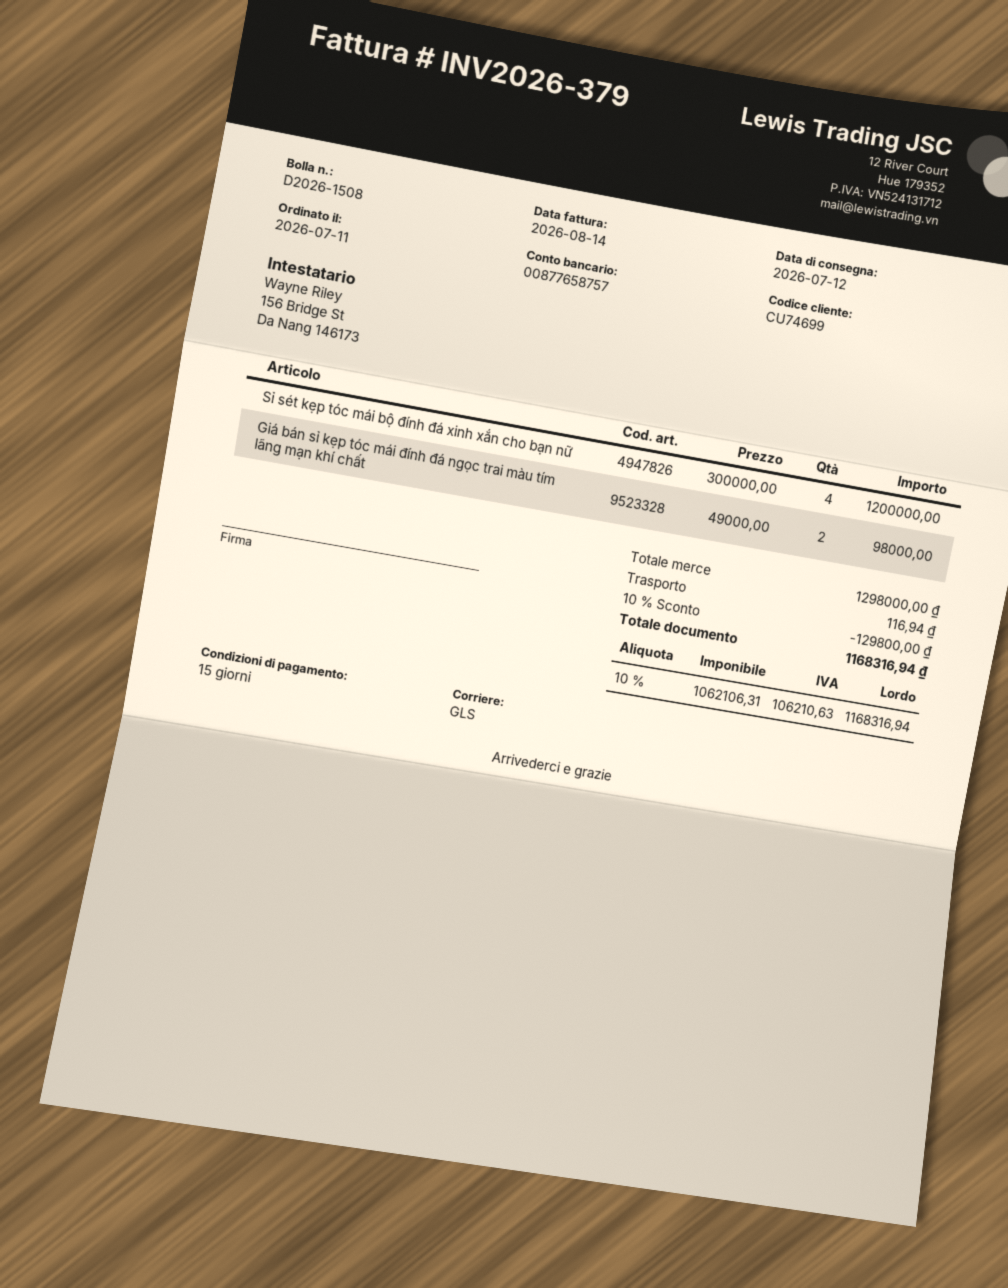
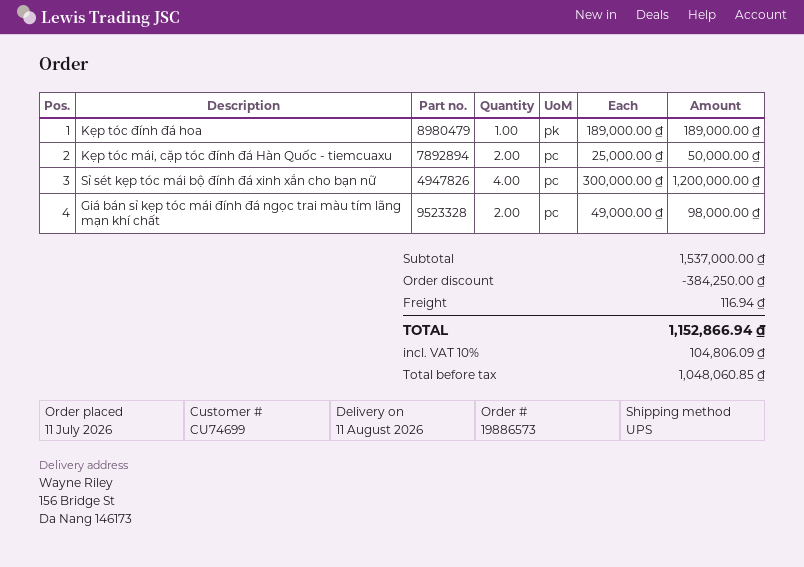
delivery date: 2026-07-12 -> 2026-08-11
shipping method: GLS -> UPS
Kẹp tóc đính đá hoa: none -> 1 x 189000.00 = 189000.00
Kẹp tóc mái, cặp tóc đính đá Hàn Quốc - tiemcuaxu: none -> 2 x 25000.00 = 50000.00
subtotal: 1298000.00 -> 1537000.00
discount: 129800.00 -> 384250.00
net: 1062106.31 -> 1048060.85
tax: 10% = 106210.63 -> 10% = 104806.09
total: 1168316.94 -> 1152866.94

